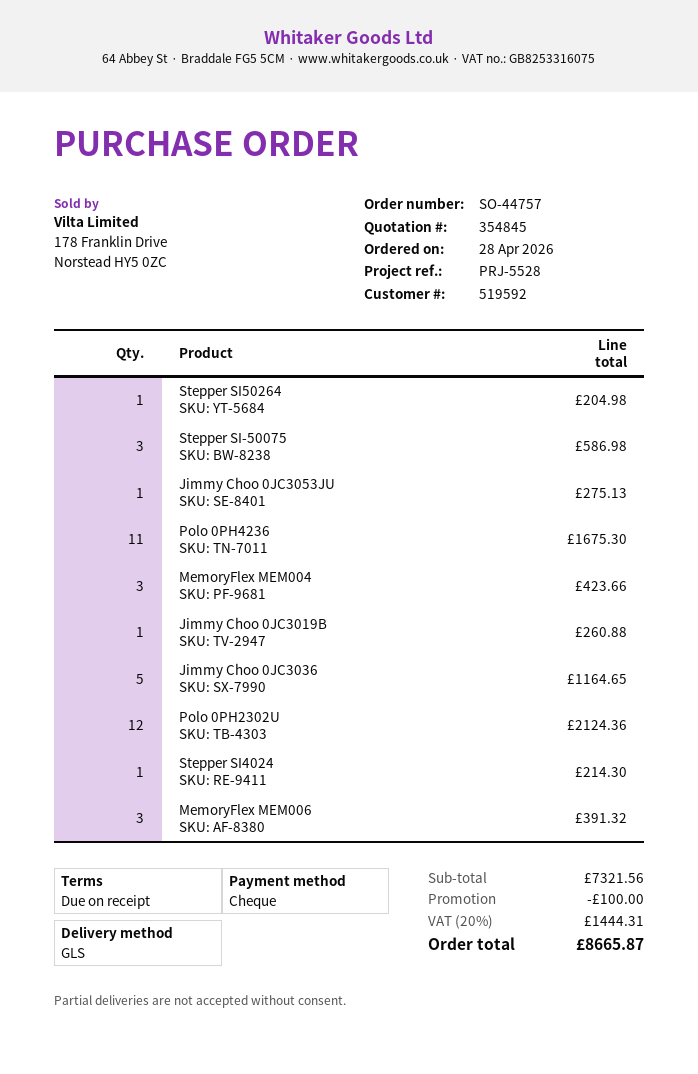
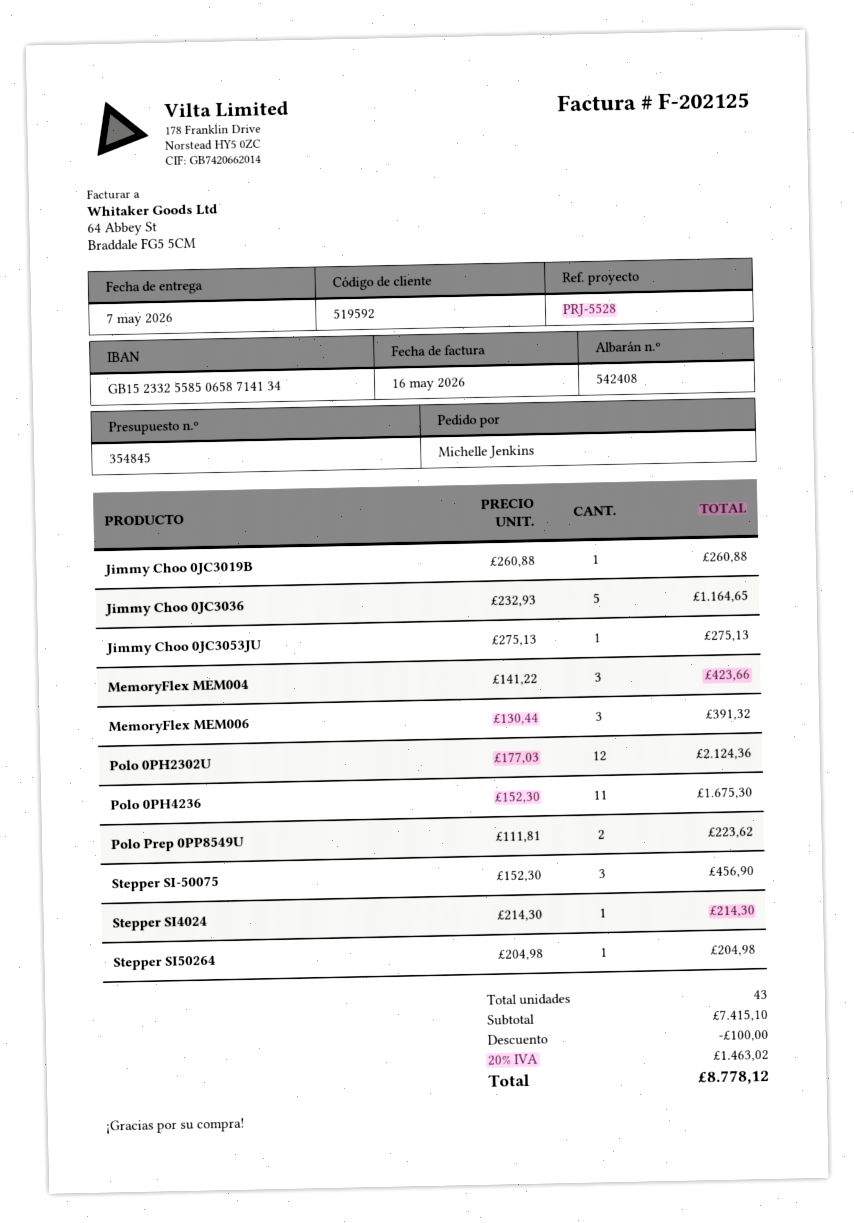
Stepper SI-50075: 3 for 586.98 -> 3 for 456.90
Polo Prep 0PP8549U: none -> 2 for 223.62
subtotal: 7321.56 -> 7415.10
tax: 20% = 1444.31 -> 20% = 1463.02
total: 8665.87 -> 8778.12

